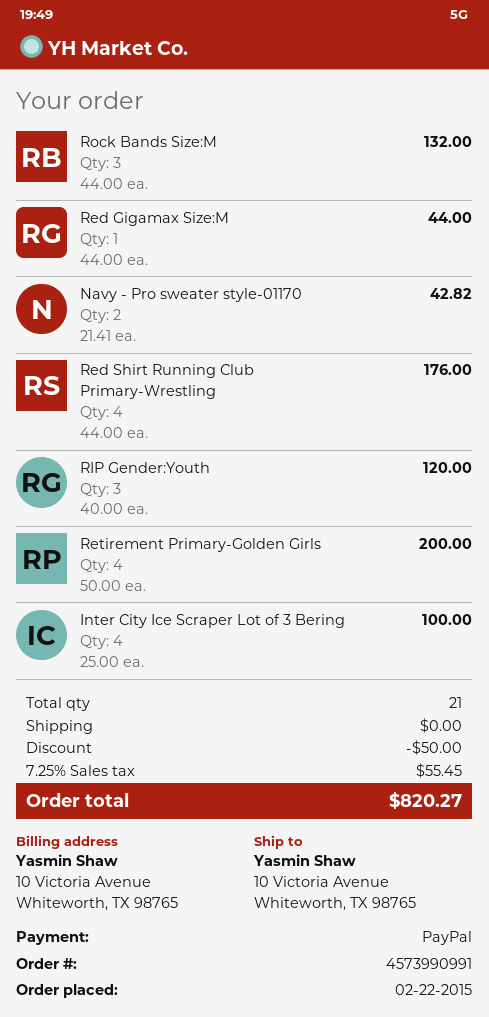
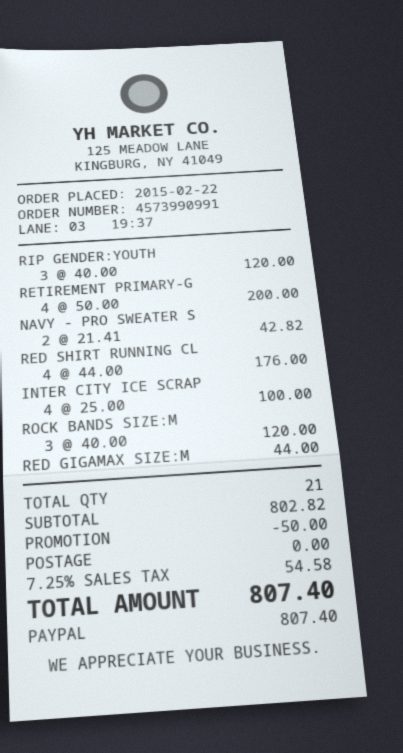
Rock Bands Size:M: 3 x 44.00 = 132.00 -> 3 x 40.00 = 120.00
tax: 7.25% = 55.45 -> 7.25% = 54.58
total: 820.27 -> 807.40

